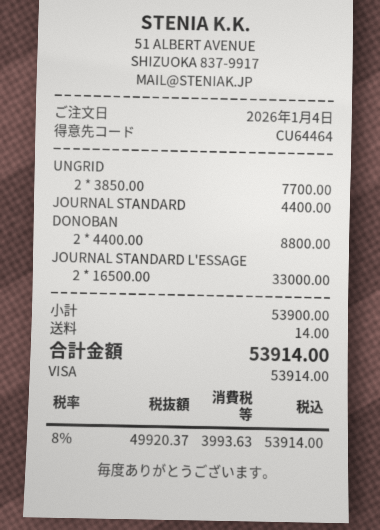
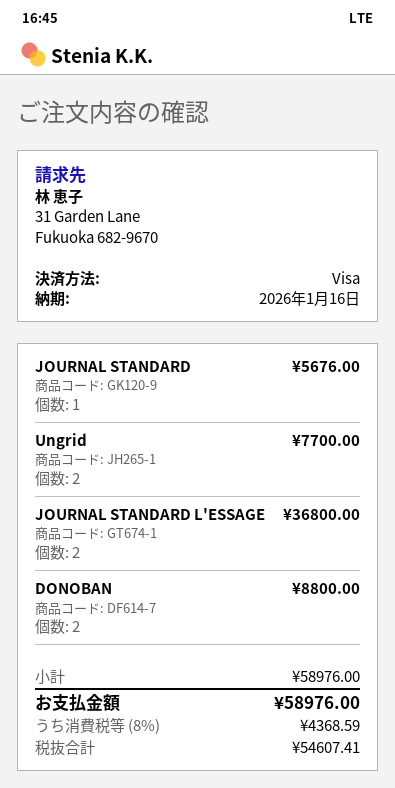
JOURNAL STANDARD: 1 for 4400.00 -> 1 for 5676.00
JOURNAL STANDARD L'ESSAGE: 2 for 33000.00 -> 2 for 36800.00
subtotal: 53900.00 -> 58976.00
shipping: 14.00 -> none
net: 49920.37 -> 54607.41
tax: 8% = 3993.63 -> 8% = 4368.59
total: 53914.00 -> 58976.00

